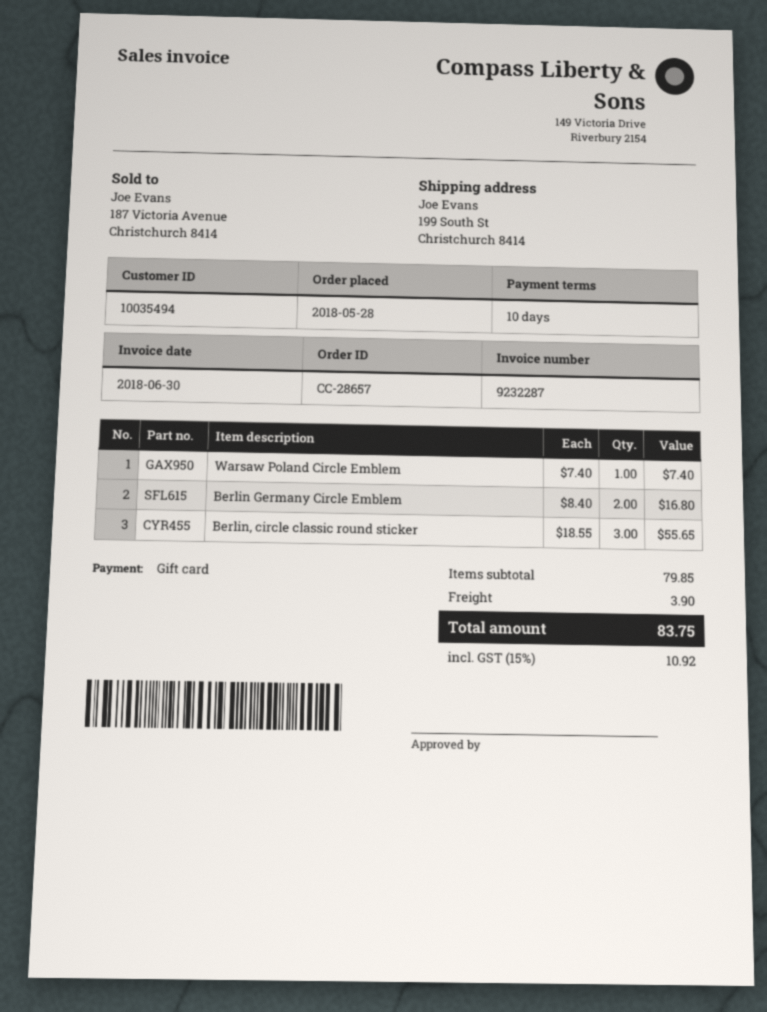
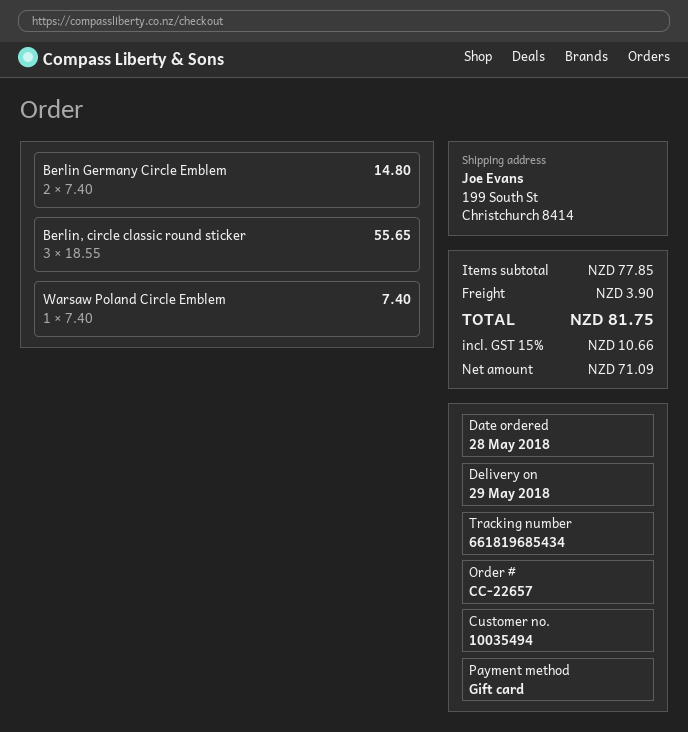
order number: CC-28657 -> CC-22657
Berlin Germany Circle Emblem: 2 x 8.40 = 16.80 -> 2 x 7.40 = 14.80
subtotal: 79.85 -> 77.85
tax: 15% = 10.92 -> 15% = 10.66
total: 83.75 -> 81.75

